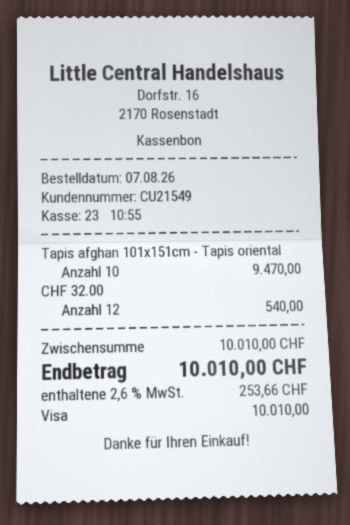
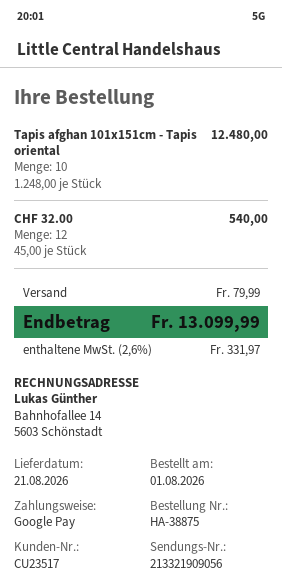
order date: 2026-08-07 -> 2026-08-01
customer number: CU21549 -> CU23517
payment method: Visa -> Google Pay
Tapis afghan 101x151cm - Tapis oriental: 10 for 9470.00 -> 10 for 12480.00
shipping: none -> 79.99
tax: 2.6% = 253.66 -> 2.6% = 331.97
total: 10010.00 -> 13099.99

